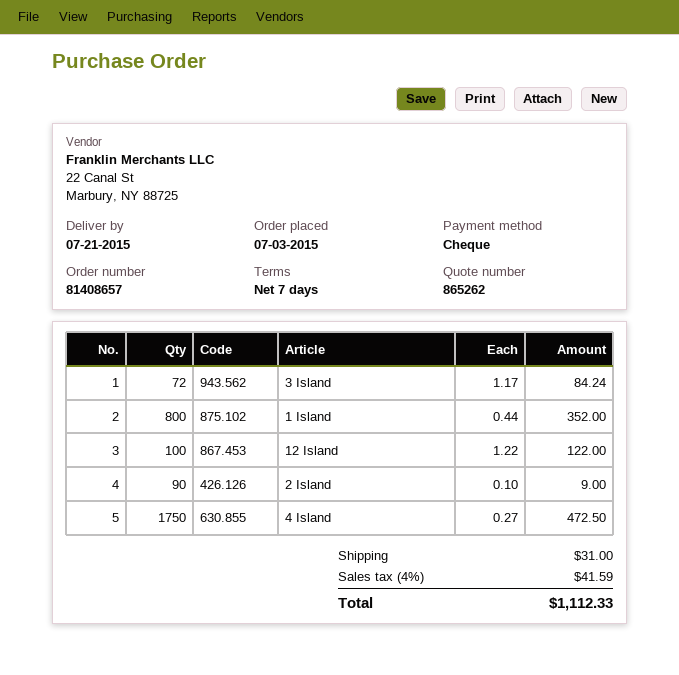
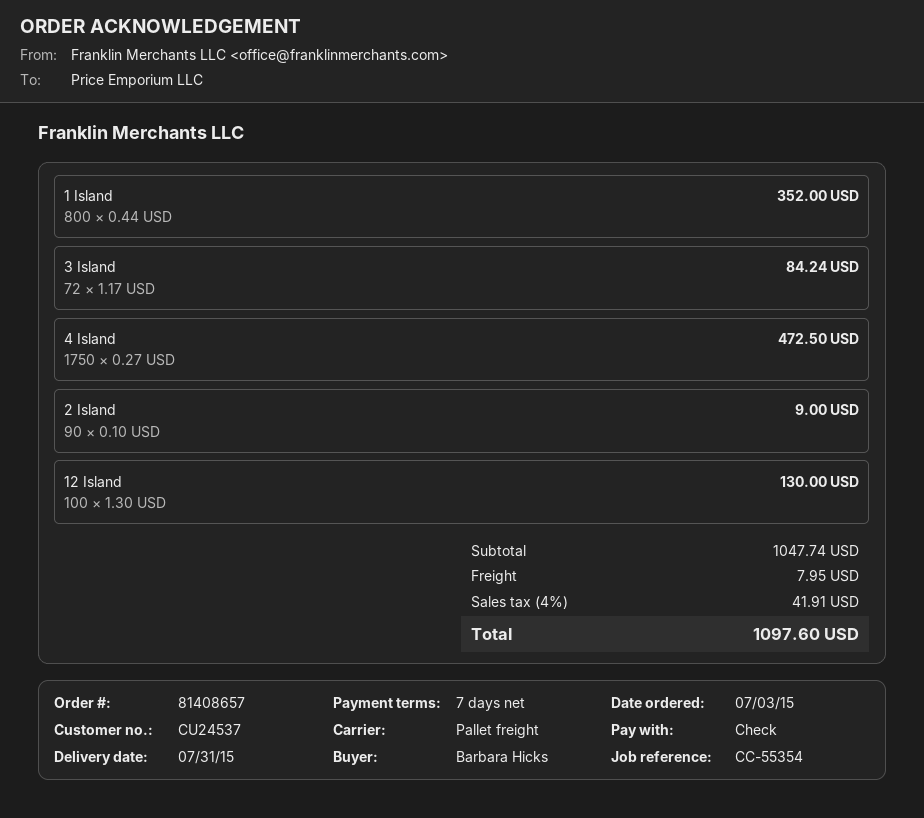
delivery date: 2015-07-21 -> 2015-07-31
12 Island: 100 x 1.22 = 122.00 -> 100 x 1.30 = 130.00
shipping: 31.00 -> 7.95
tax: 4% = 41.59 -> 4% = 41.91
total: 1112.33 -> 1097.60

